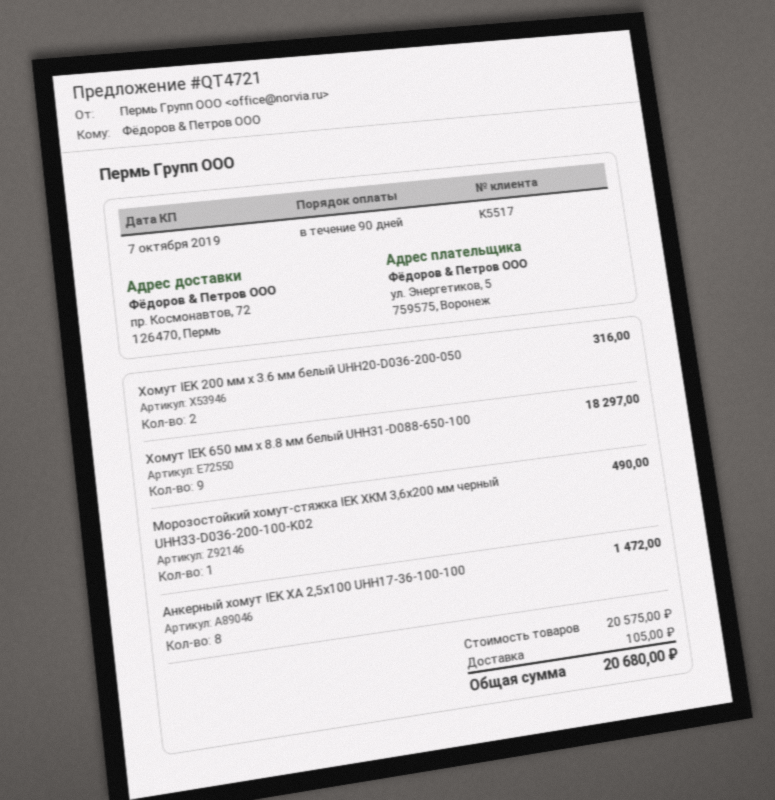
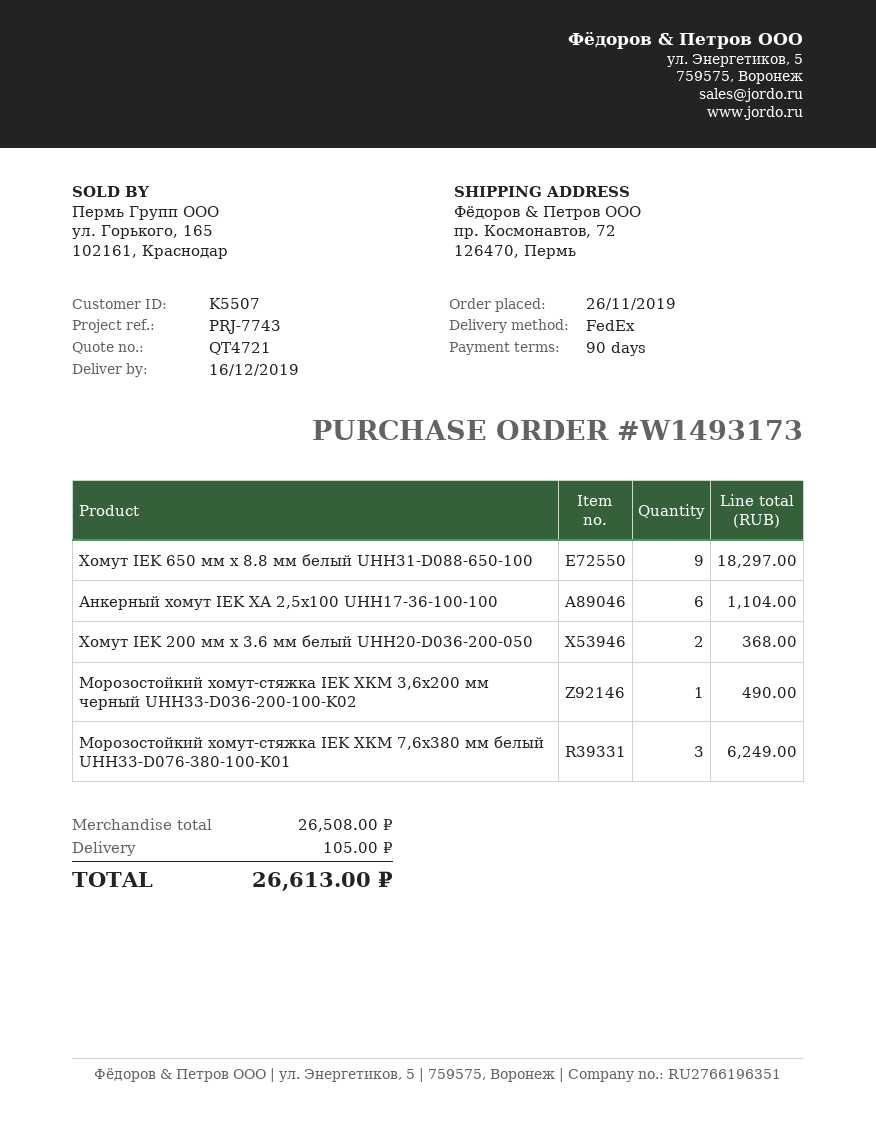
customer number: K5517 -> K5507
Хомут IEK 200 мм x 3.6 мм белый UHH20-D036-200-050: 2 for 316.00 -> 2 for 368.00
Анкерный хомут IEK ХА 2,5x100 UHH17-36-100-100: 8 for 1472.00 -> 6 for 1104.00
Морозостойкий хомут-стяжка IEK ХКМ 7,6x380 мм белый UHH33-D076-380-100-K01: none -> 3 for 6249.00
subtotal: 20575.00 -> 26508.00
total: 20680.00 -> 26613.00

